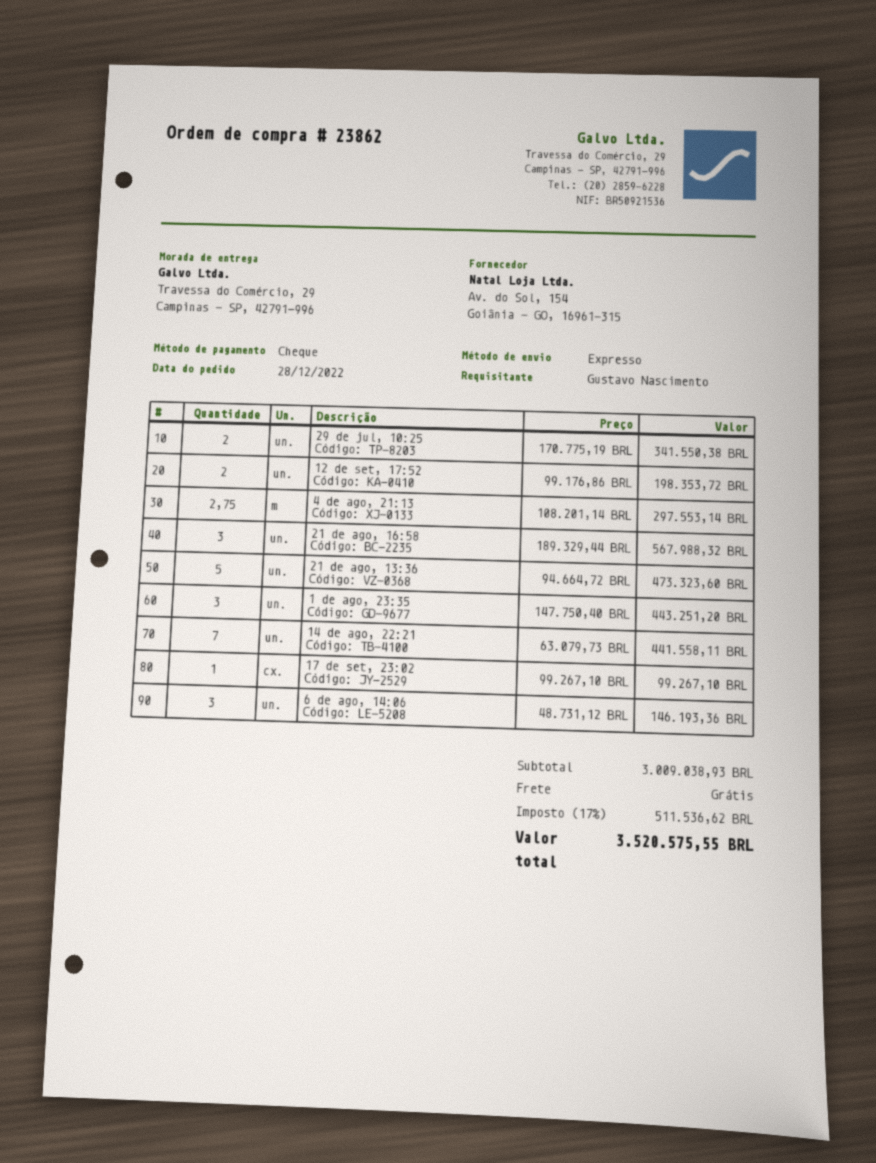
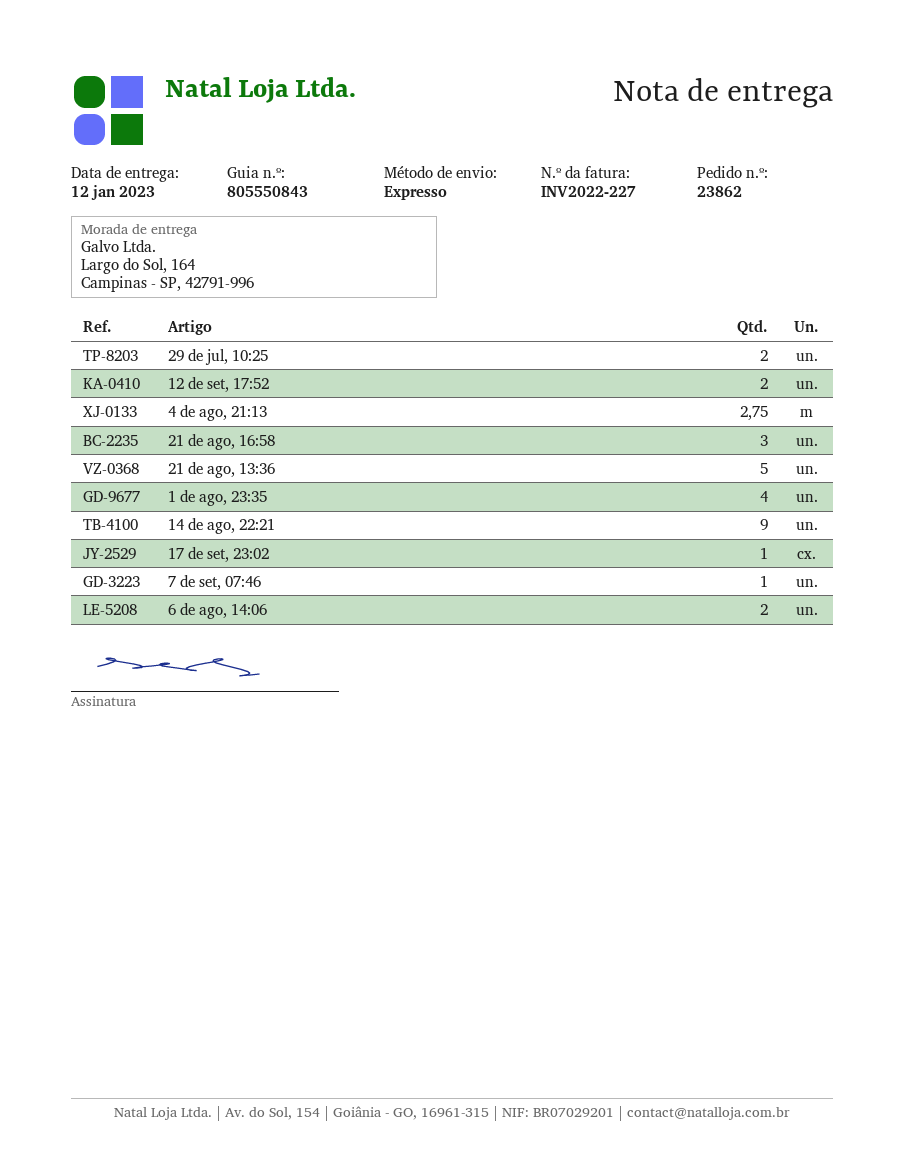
ship to: Travessa do Comércio, 29, Campinas - SP, 42791-996 -> Largo do Sol, 164, Campinas - SP, 42791-996
1 de ago, 23:35: 3 -> 4
14 de ago, 22:21: 7 -> 9
6 de ago, 14:06: 3 -> 2
7 de set, 07:46: none -> 1

